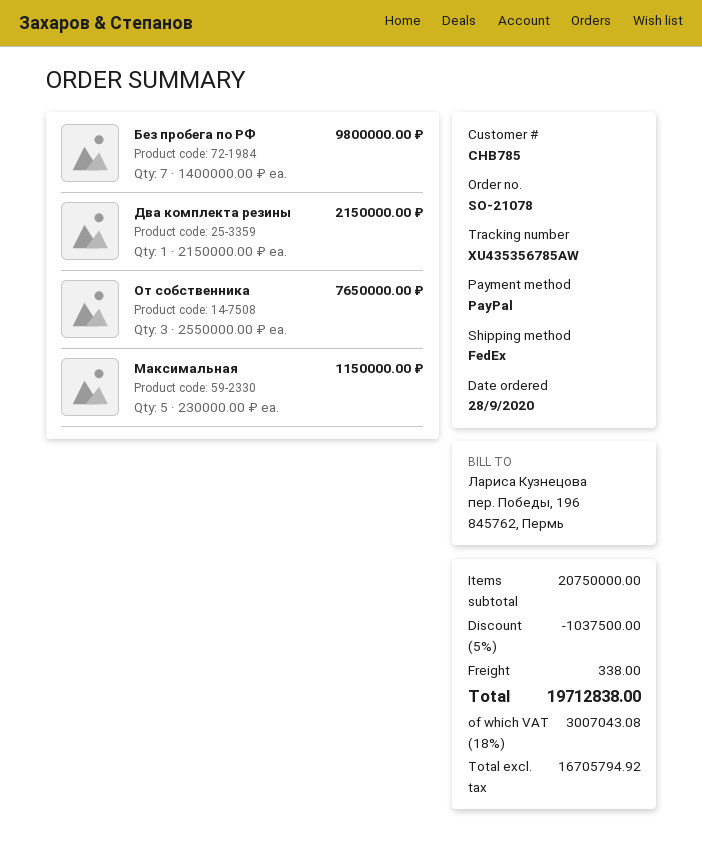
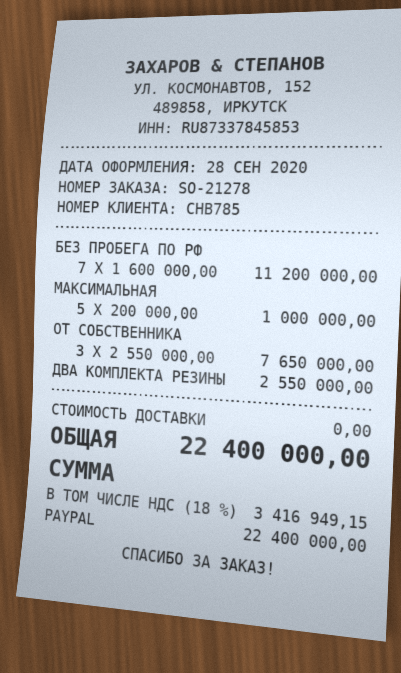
order number: SO-21078 -> SO-21278
Без пробега по РФ: 7 x 1400000.00 = 9800000.00 -> 7 x 1600000.00 = 11200000.00
Два комплекта резины: 1 x 2150000.00 = 2150000.00 -> 1 x 2550000.00 = 2550000.00
Максимальная: 5 x 230000.00 = 1150000.00 -> 5 x 200000.00 = 1000000.00
discount: 5% = 1037500.00 -> none
shipping: 338.00 -> 0.00
tax: 18% = 3007043.08 -> 18% = 3416949.15
total: 19712838.00 -> 22400000.00

